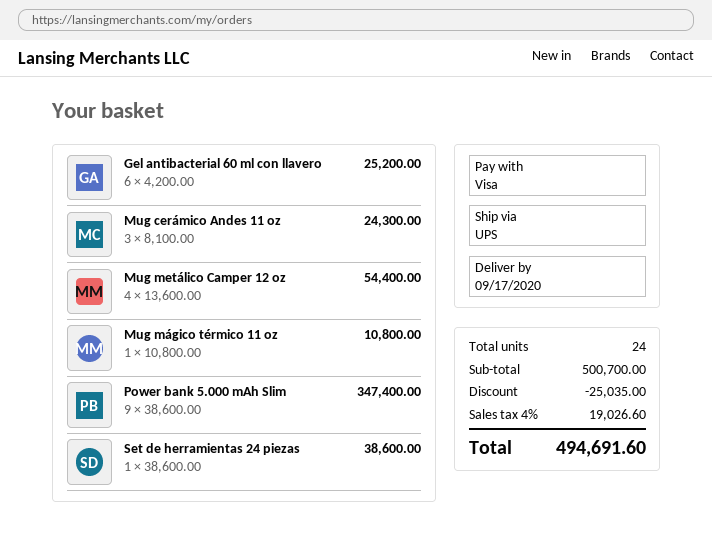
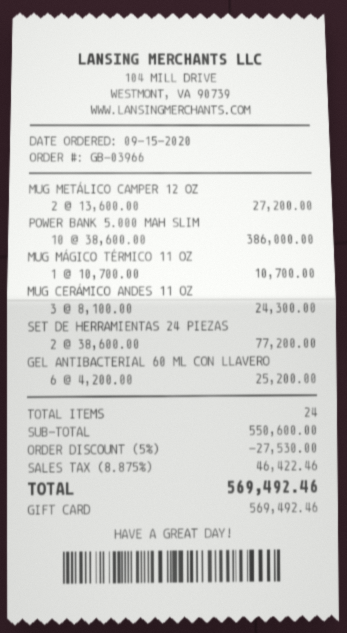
payment method: Visa -> gift card
Mug metálico Camper 12 oz: 4 x 13600.00 = 54400.00 -> 2 x 13600.00 = 27200.00
Mug mágico térmico 11 oz: 1 x 10800.00 = 10800.00 -> 1 x 10700.00 = 10700.00
Power bank 5.000 mAh Slim: 9 x 38600.00 = 347400.00 -> 10 x 38600.00 = 386000.00
Set de herramientas 24 piezas: 1 x 38600.00 = 38600.00 -> 2 x 38600.00 = 77200.00
subtotal: 500700.00 -> 550600.00
discount: 25035.00 -> 27530.00
tax: 4% = 19026.60 -> 8.875% = 46422.46
total: 494691.60 -> 569492.46

